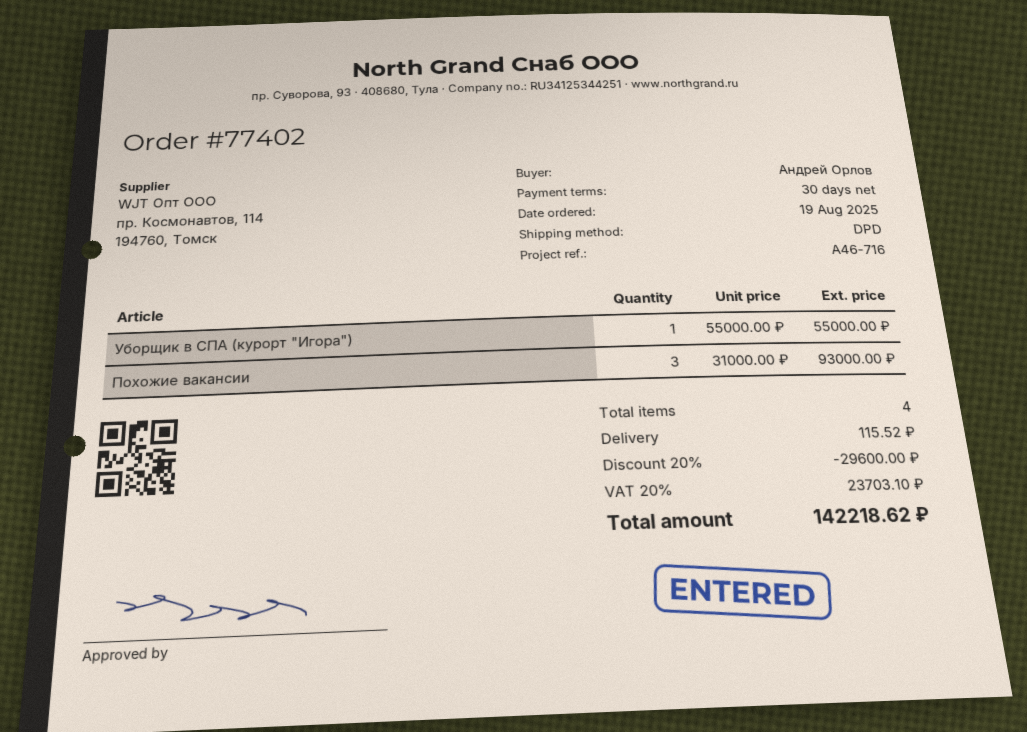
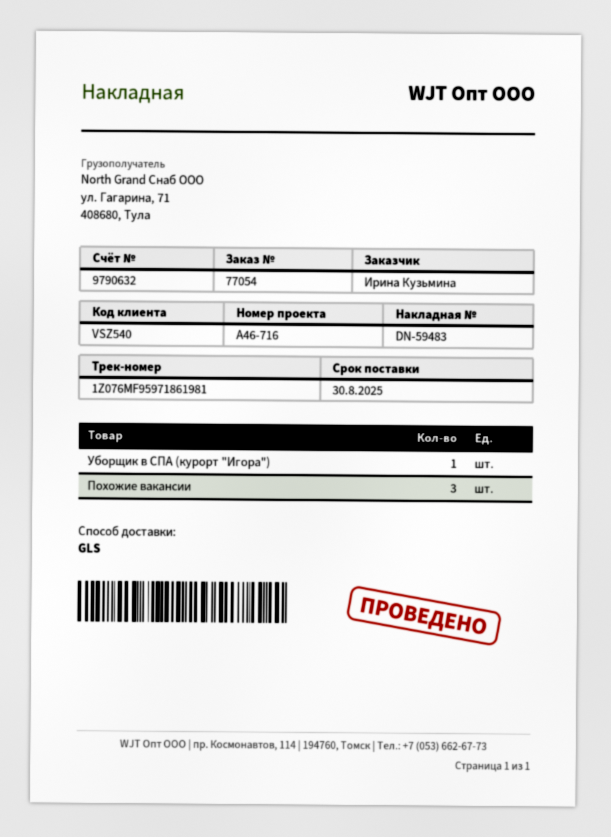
order number: 77402 -> 77054
ordered by: Андрей Орлов -> Ирина Кузьмина
shipping method: DPD -> GLS

